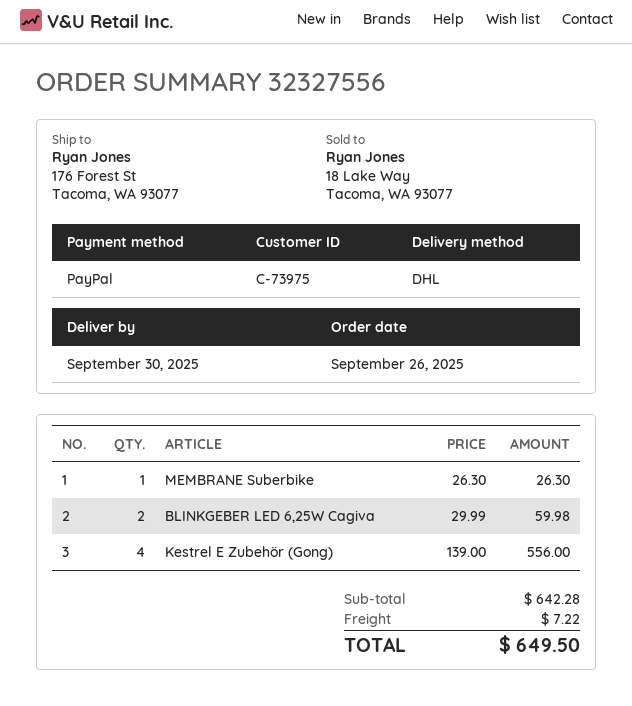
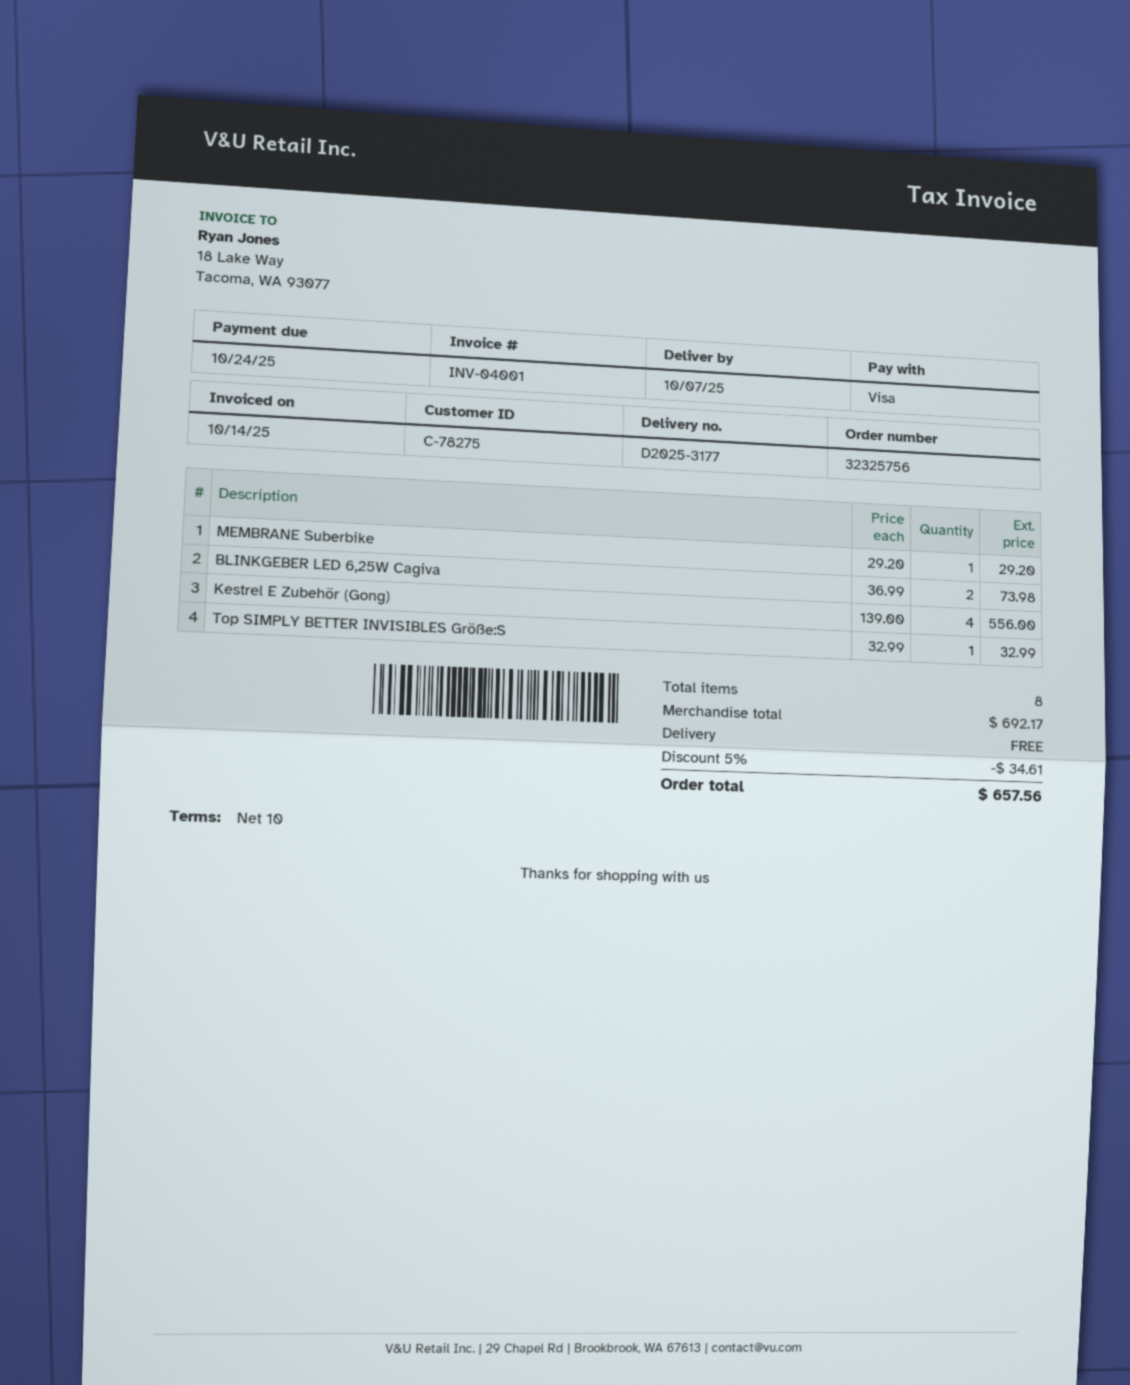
order number: 32327556 -> 32325756
delivery date: 2025-09-30 -> 2025-10-07
customer number: C-73975 -> C-78275
payment method: PayPal -> Visa
MEMBRANE Suberbike: 1 x 26.30 = 26.30 -> 1 x 29.20 = 29.20
BLINKGEBER LED 6,25W Cagiva: 2 x 29.99 = 59.98 -> 2 x 36.99 = 73.98
Top SIMPLY BETTER INVISIBLES Größe:S: none -> 1 x 32.99 = 32.99
subtotal: 642.28 -> 692.17
discount: none -> 5% = 34.61
shipping: 7.22 -> 0.00
total: 649.50 -> 657.56

